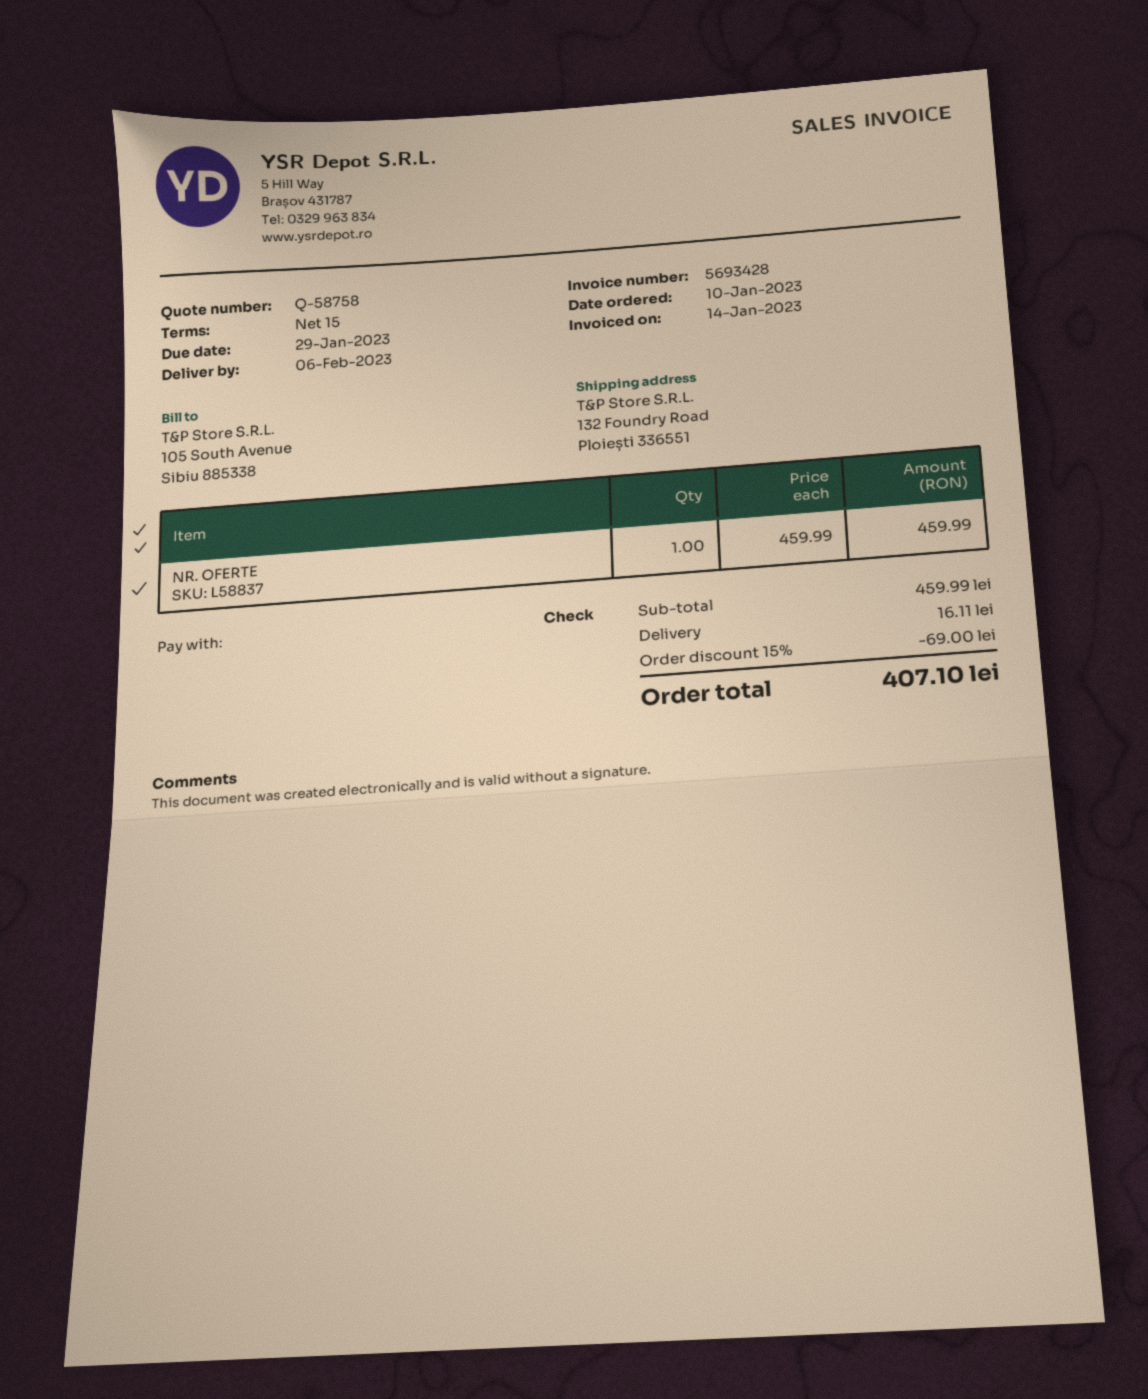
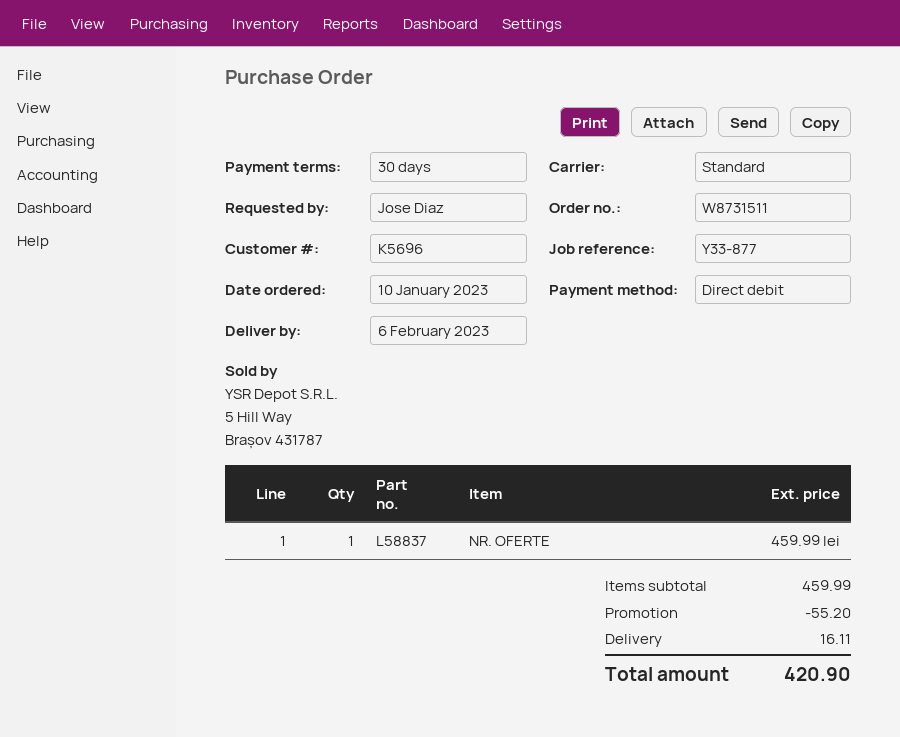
payment terms: 15 days -> 30 days
payment method: cheque -> direct debit
discount: 69.00 -> 55.20
total: 407.10 -> 420.90

